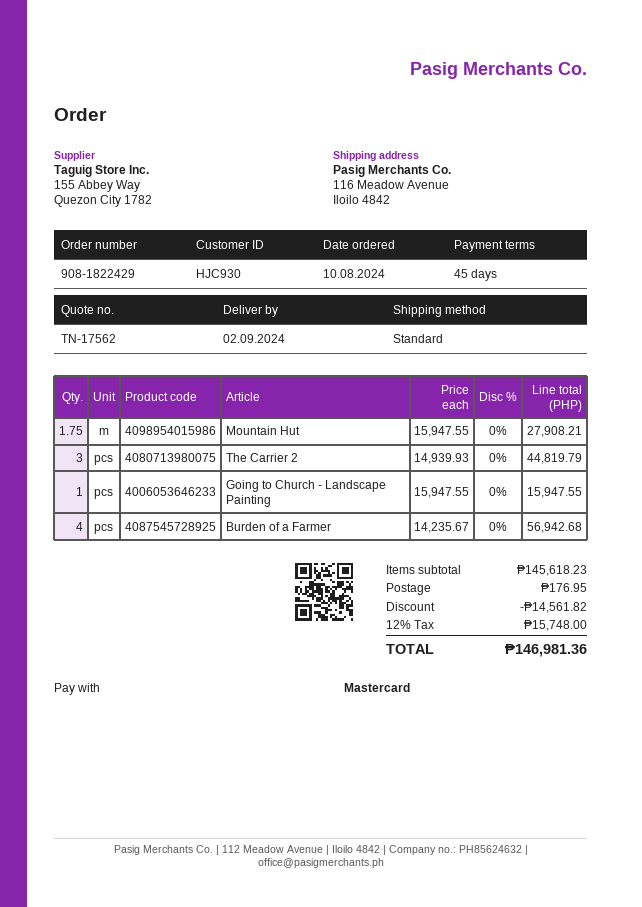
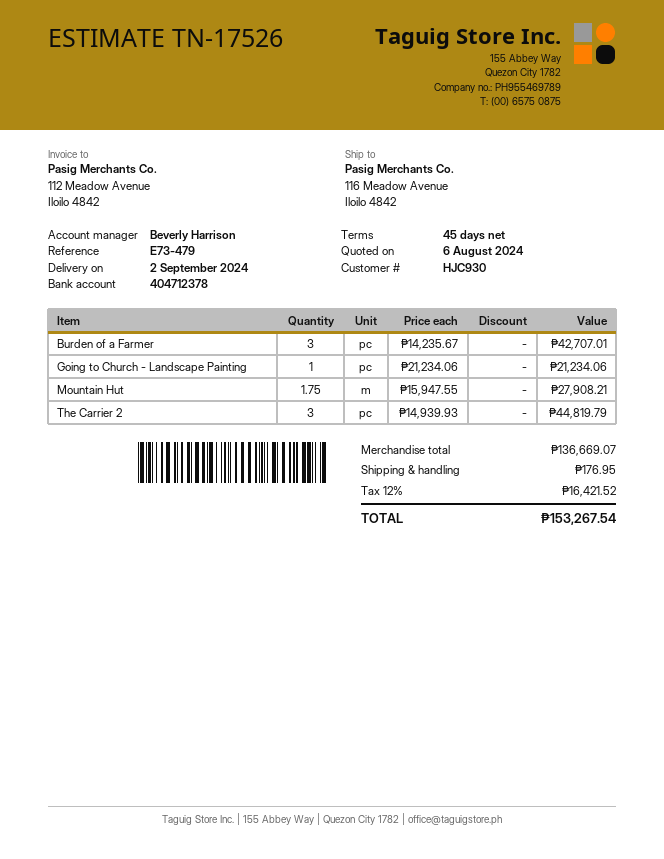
quote number: TN-17562 -> TN-17526
Going to Church - Landscape Painting: 1 x 15947.55 = 15947.55 -> 1 x 21234.06 = 21234.06
Burden of a Farmer: 4 x 14235.67 = 56942.68 -> 3 x 14235.67 = 42707.01
subtotal: 145618.23 -> 136669.07
discount: 14561.82 -> none
tax: 12% = 15748.00 -> 12% = 16421.52
total: 146981.36 -> 153267.54

